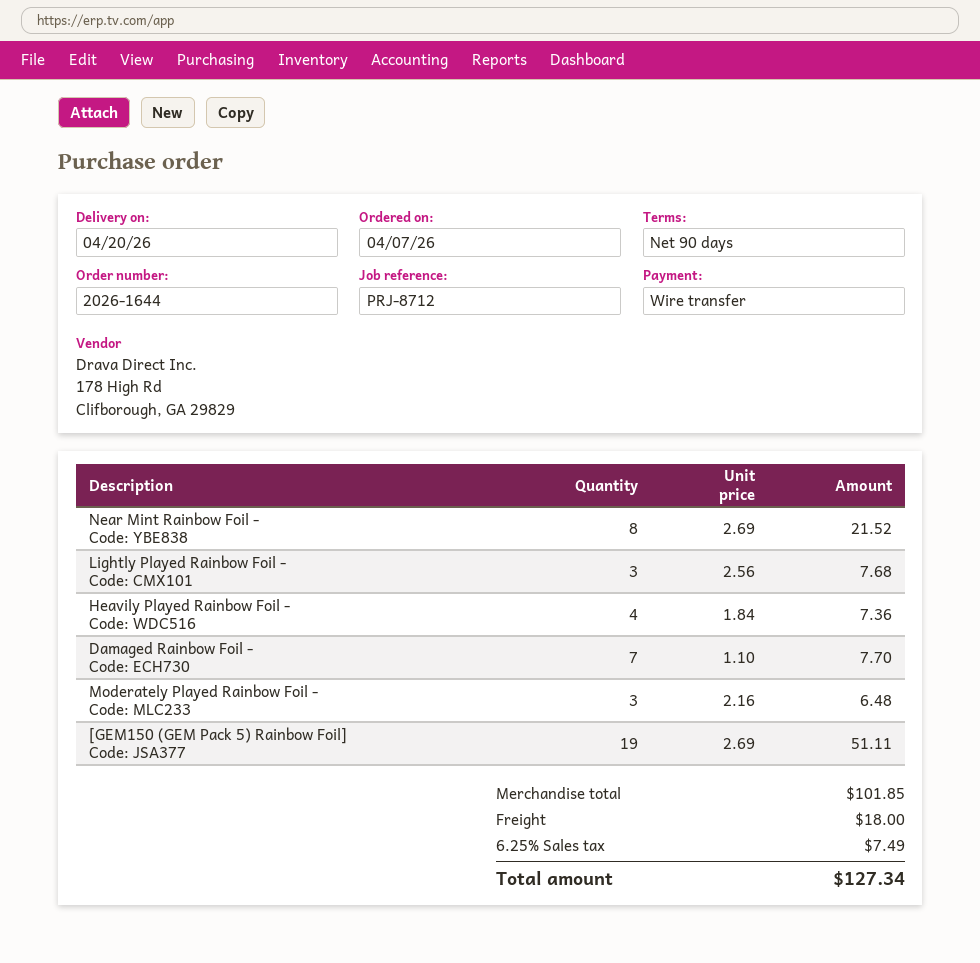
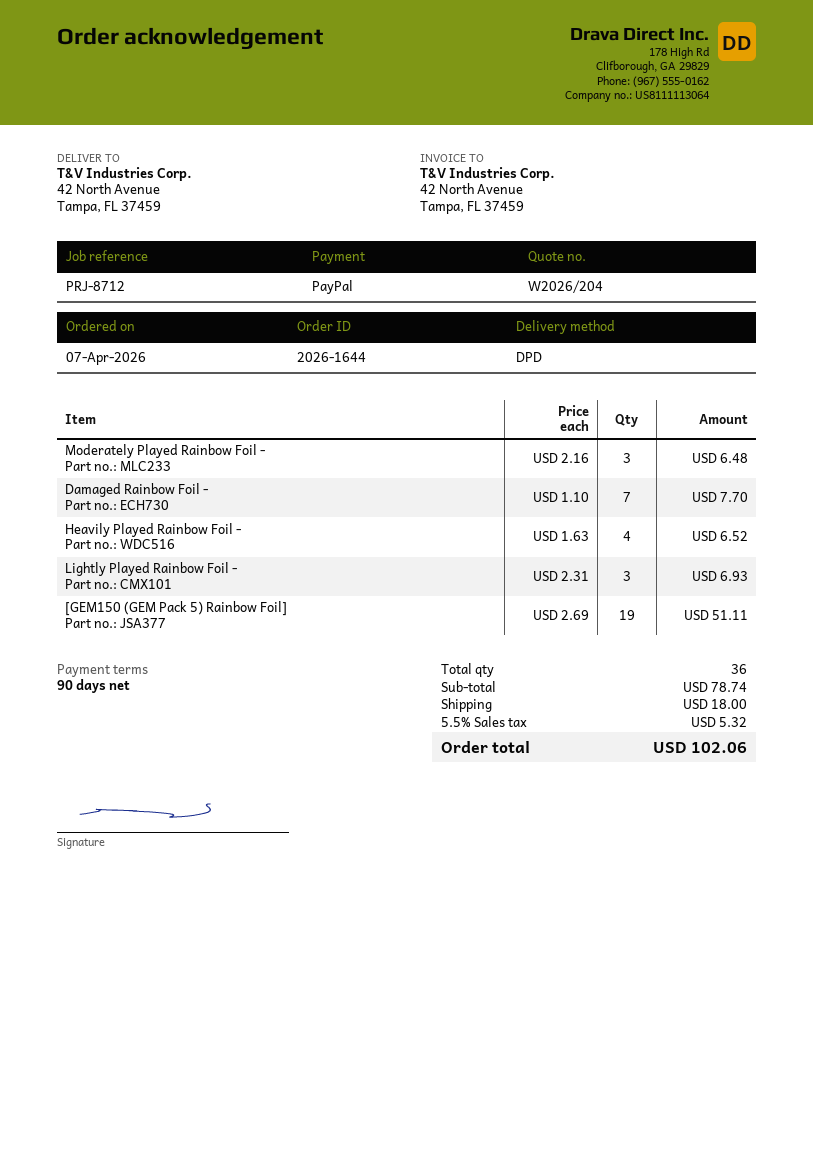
payment method: bank transfer -> PayPal
Near Mint Rainbow Foil -: 8 x 2.69 = 21.52 -> none
Lightly Played Rainbow Foil -: 3 x 2.56 = 7.68 -> 3 x 2.31 = 6.93
Heavily Played Rainbow Foil -: 4 x 1.84 = 7.36 -> 4 x 1.63 = 6.52
subtotal: 101.85 -> 78.74
tax: 6.25% = 7.49 -> 5.5% = 5.32
total: 127.34 -> 102.06

